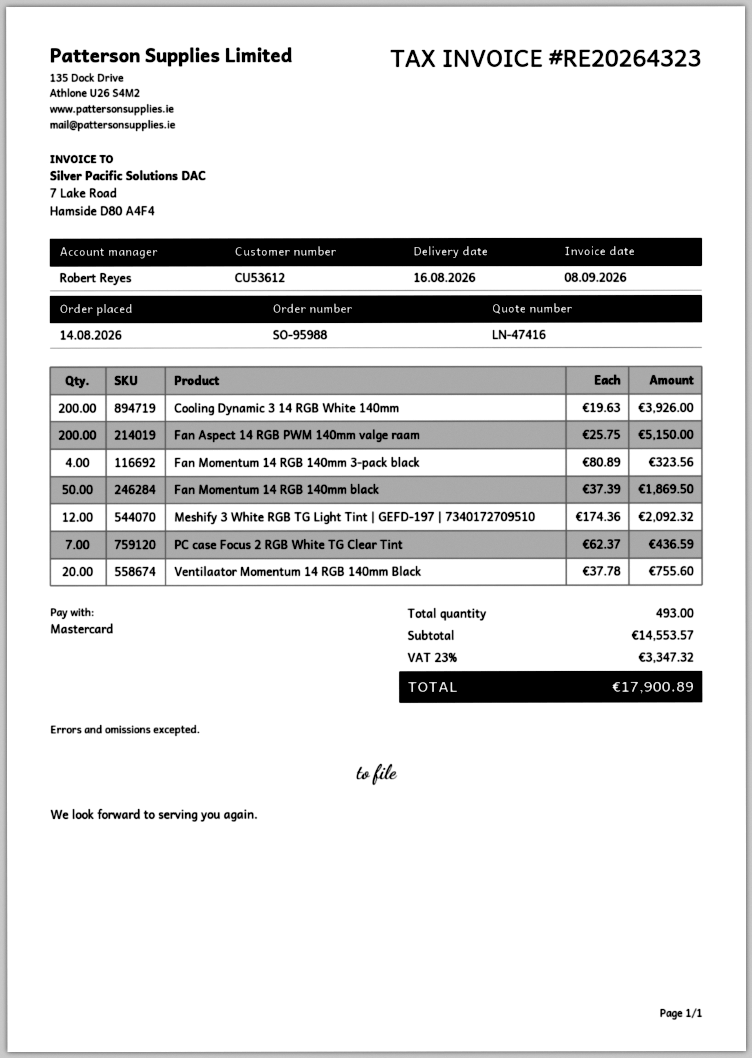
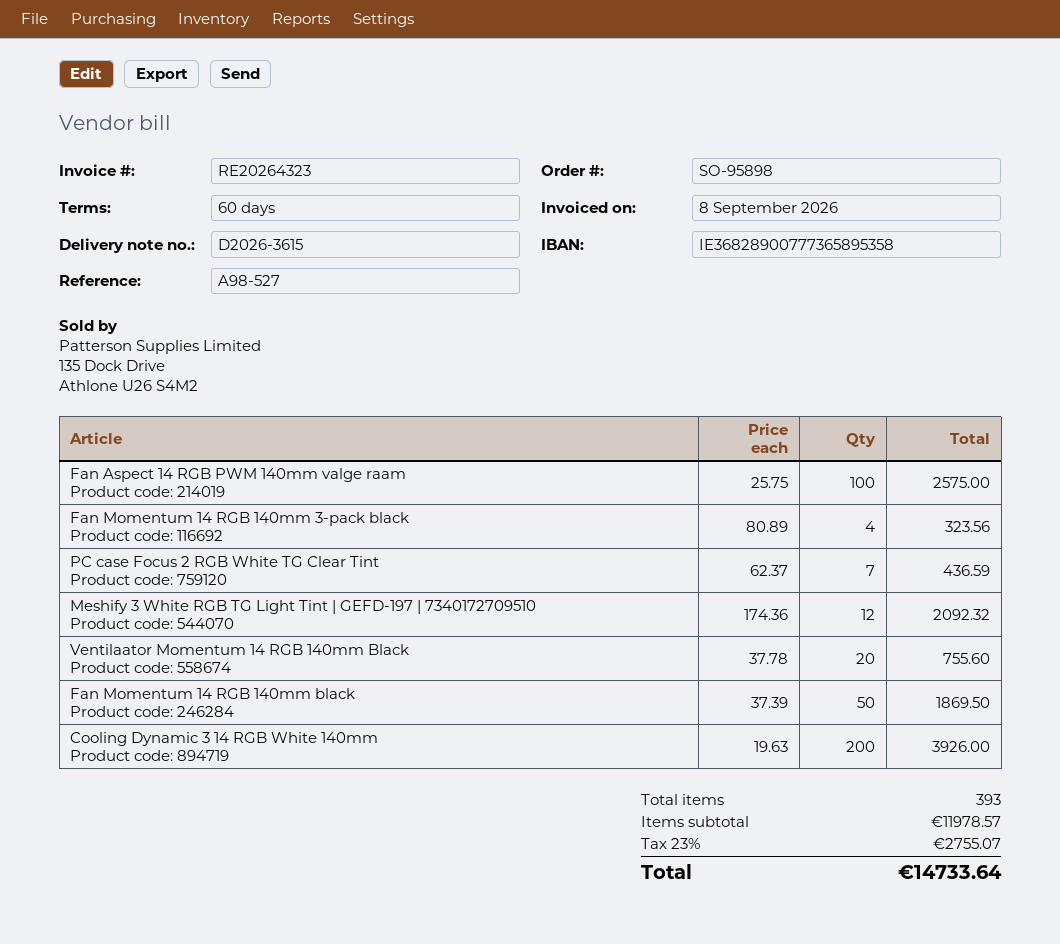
order number: SO-95988 -> SO-95898
Fan Aspect 14 RGB PWM 140mm valge raam: 200 x 25.75 = 5150.00 -> 100 x 25.75 = 2575.00
total quantity: 493 -> 393
subtotal: 14553.57 -> 11978.57
tax: 23% = 3347.32 -> 23% = 2755.07
total: 17900.89 -> 14733.64

